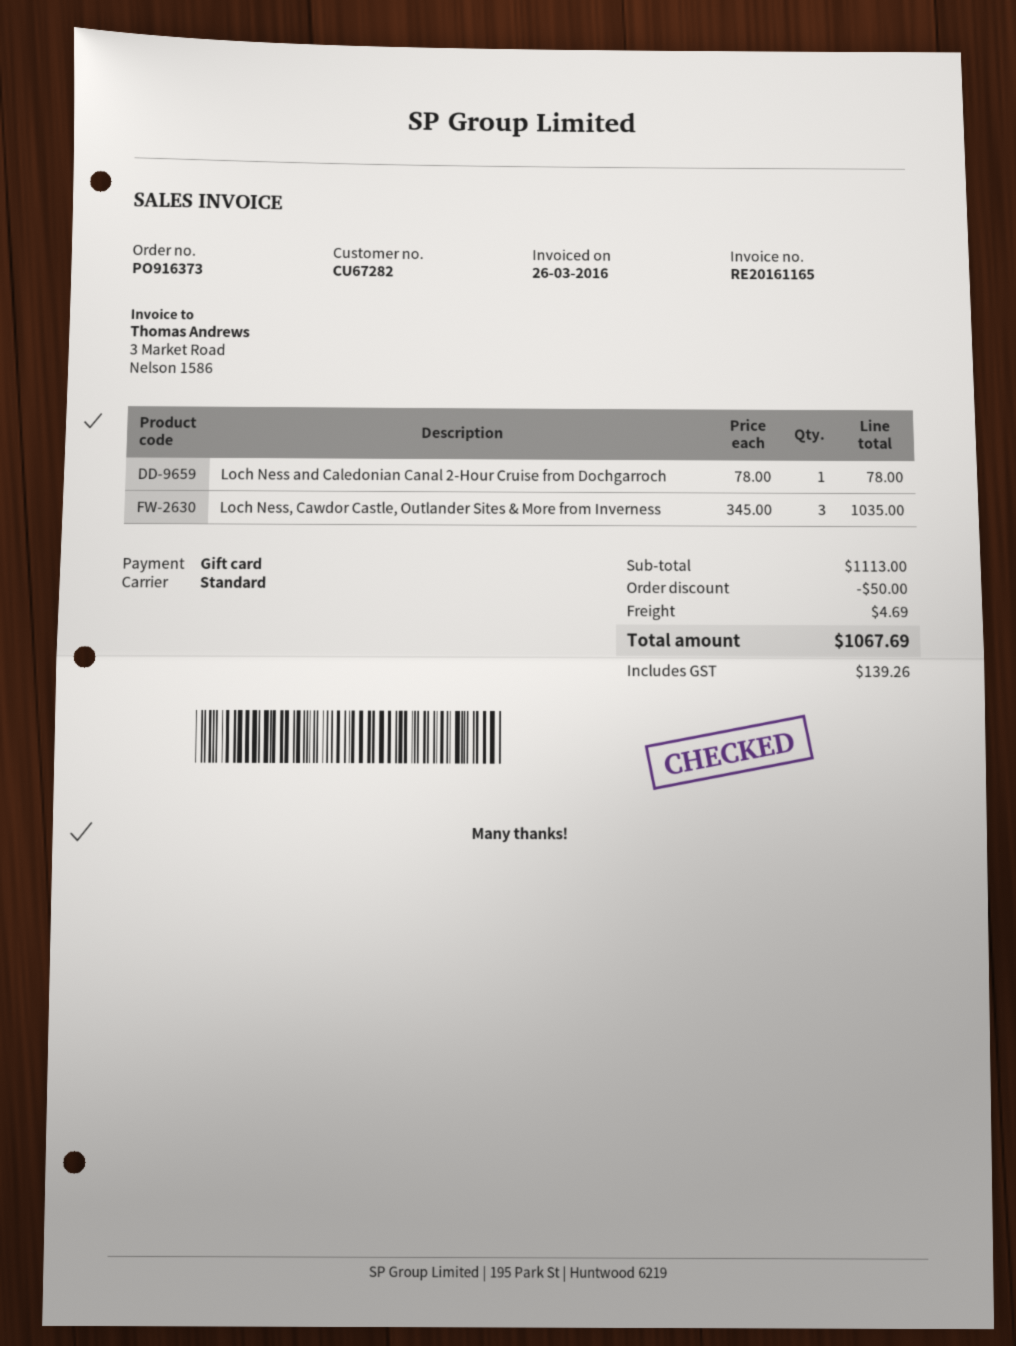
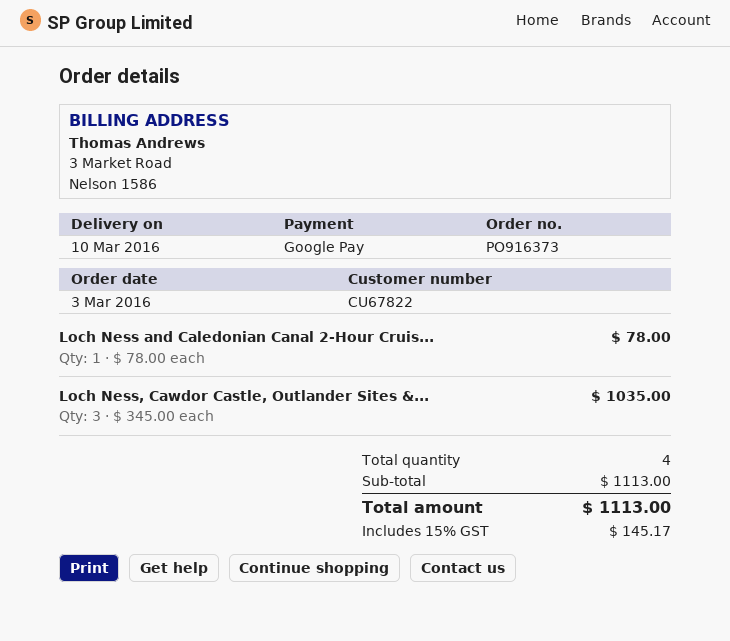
customer number: CU67282 -> CU67822
payment method: gift card -> Google Pay
discount: 50.00 -> none
shipping: 4.69 -> none
tax: 139.26 -> 145.17
total: 1067.69 -> 1113.00

